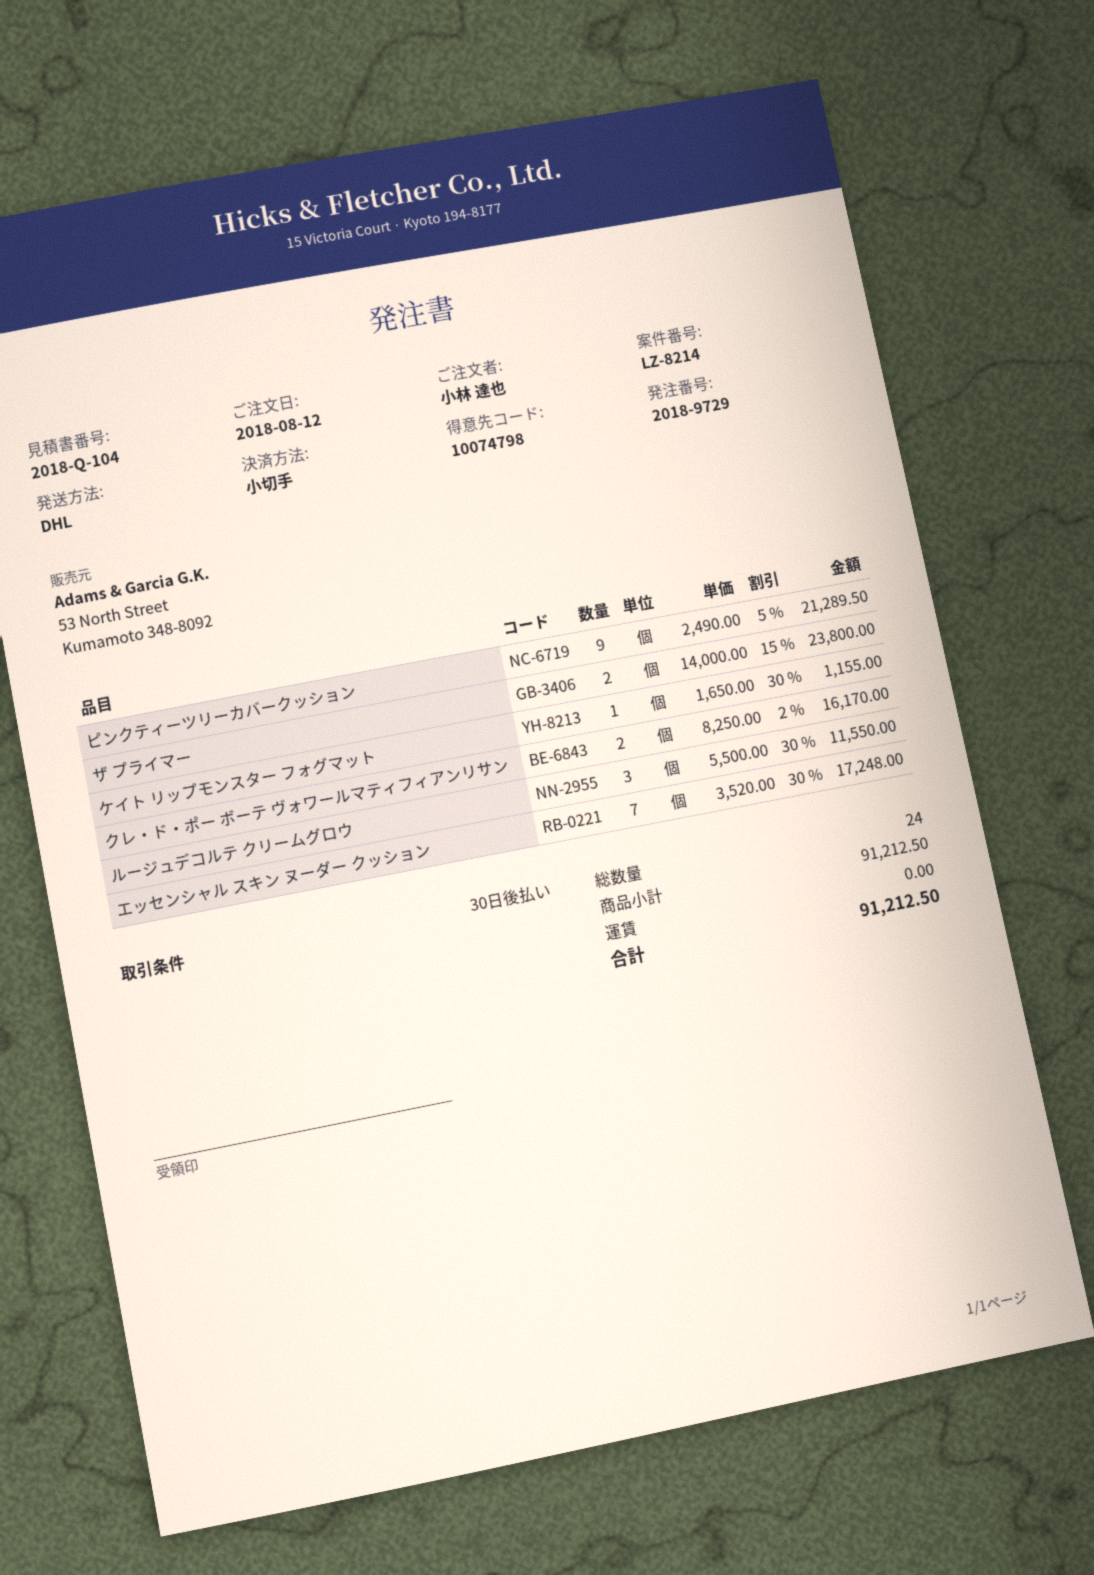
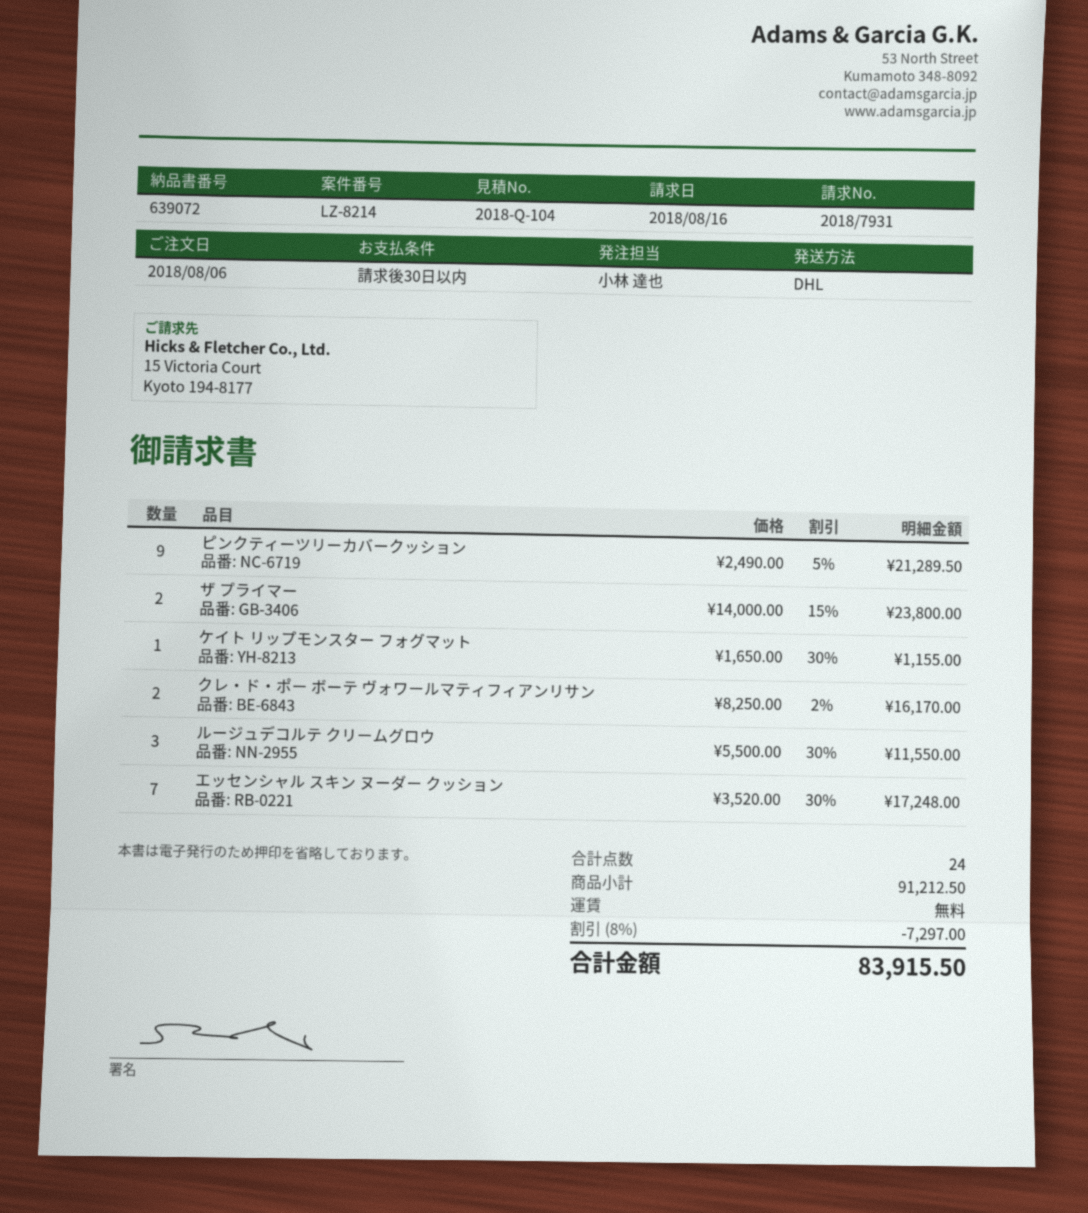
order date: 2018-08-12 -> 2018-08-06
discount: none -> 8% = 7297.00
total: 91212.50 -> 83915.50

